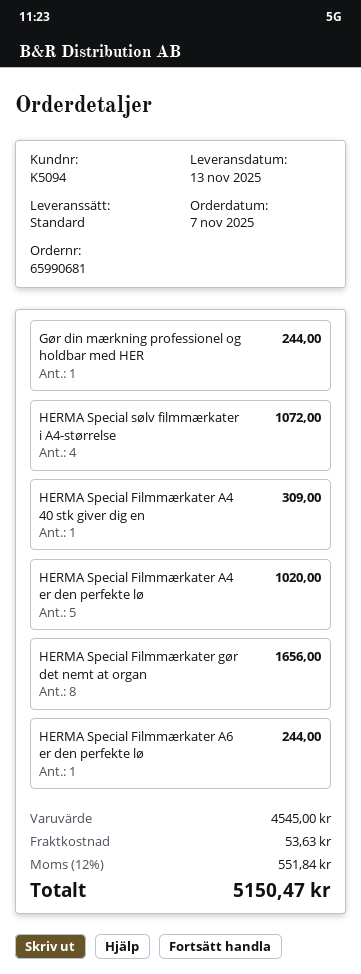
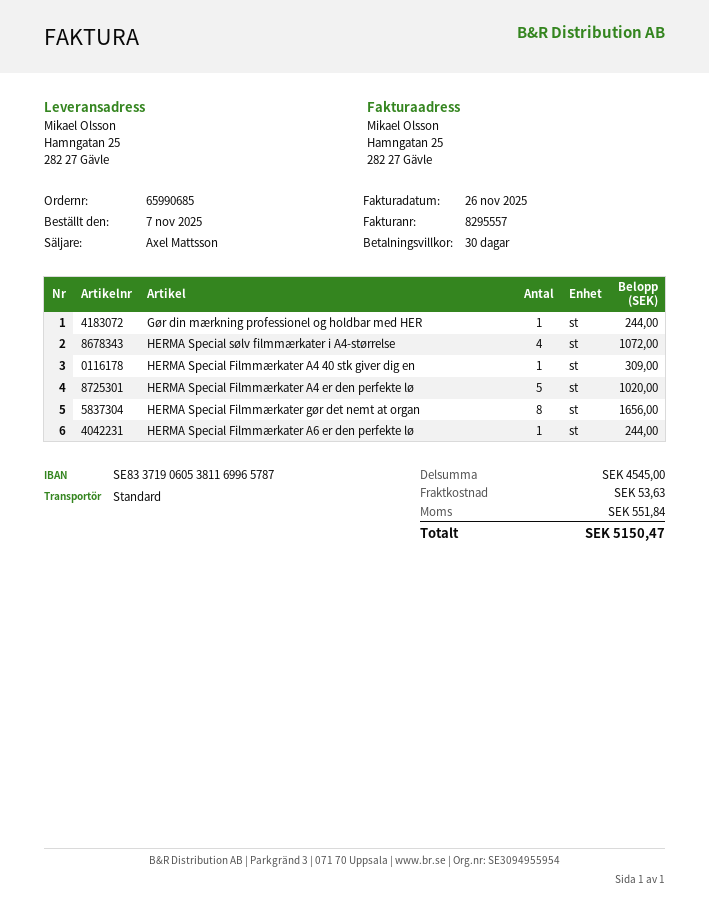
order number: 65990681 -> 65990685

